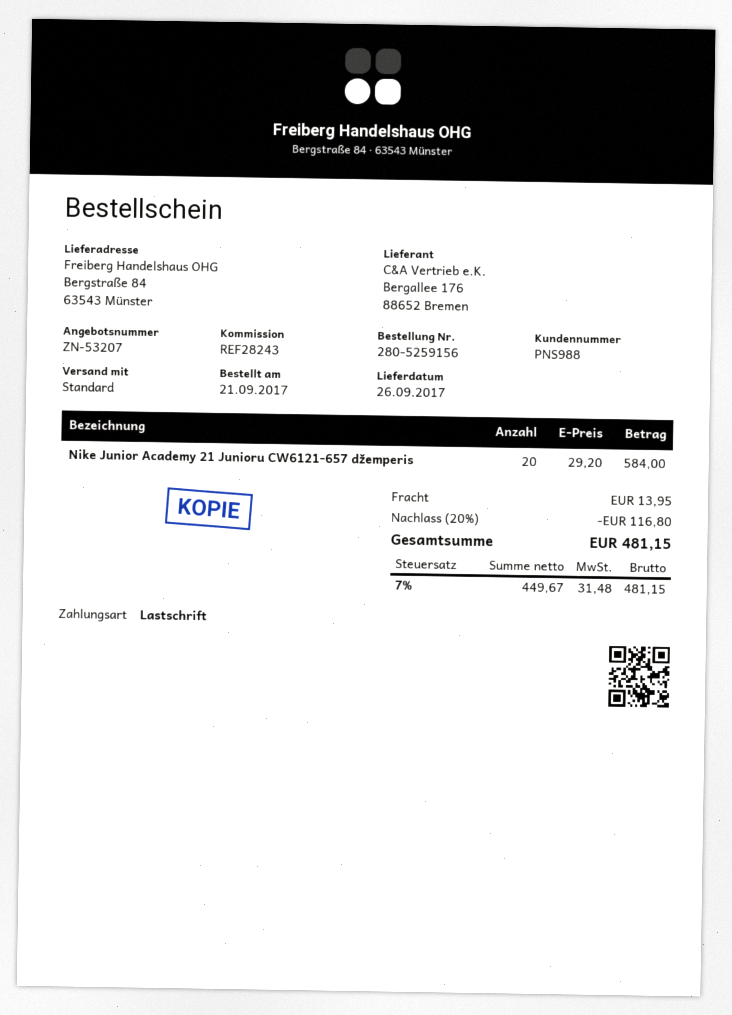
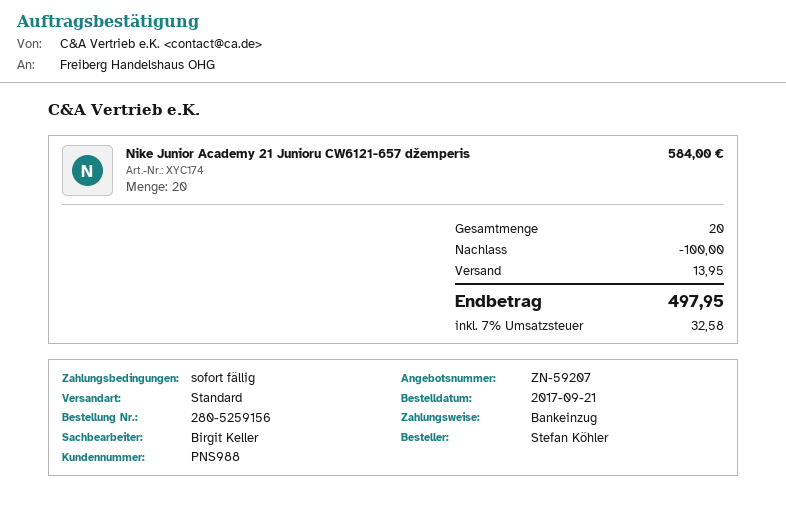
quote number: ZN-53207 -> ZN-59207
discount: 116.80 -> 100.00
tax: 7% = 31.48 -> 7% = 32.58
total: 481.15 -> 497.95

